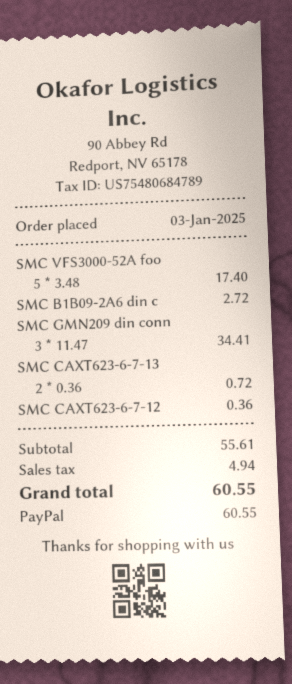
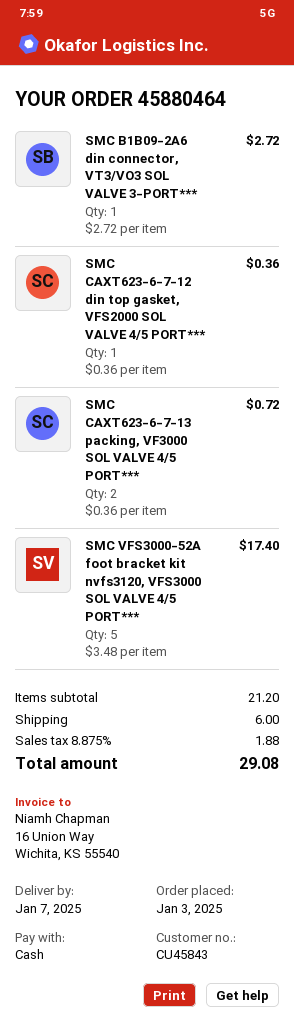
payment method: PayPal -> cash
SMC GMN209 din conn: 3 x 11.47 = 34.41 -> none
subtotal: 55.61 -> 21.20
shipping: none -> 6.00
tax: 4.94 -> 1.88
total: 60.55 -> 29.08

